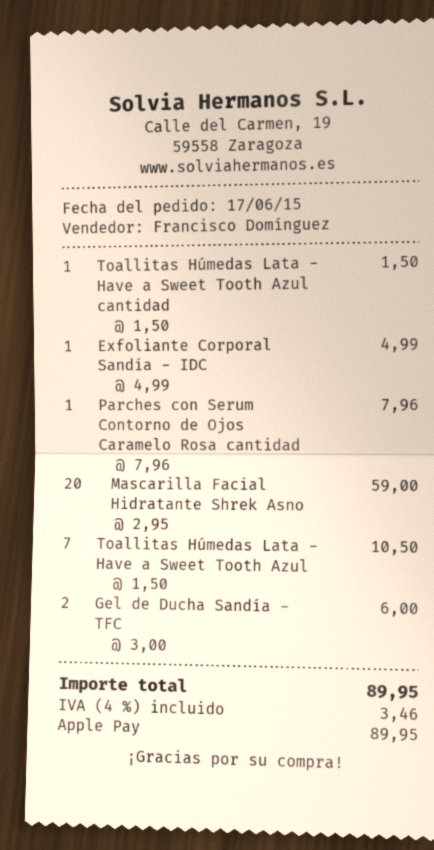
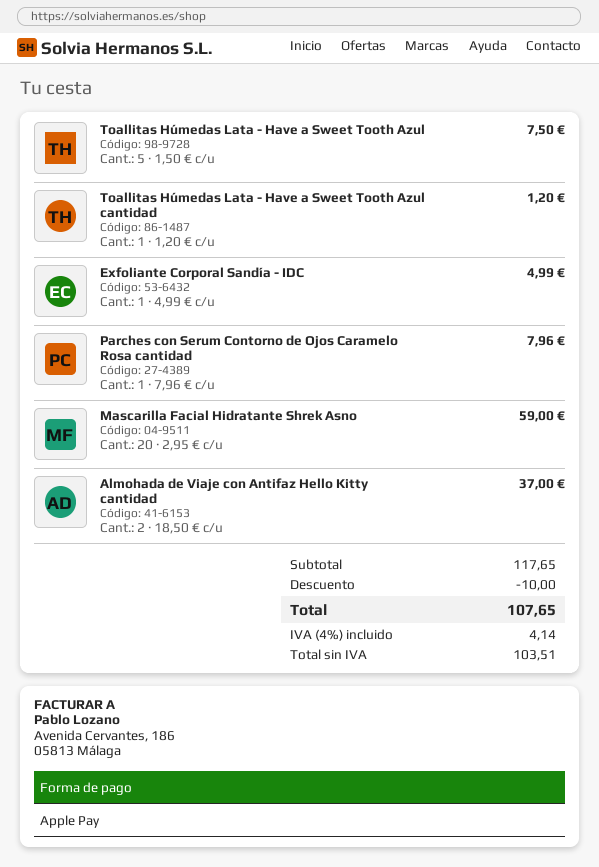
Toallitas Húmedas Lata - Have a Sweet Tooth Azul cantidad: 1 x 1.50 = 1.50 -> 1 x 1.20 = 1.20
Toallitas Húmedas Lata - Have a Sweet Tooth Azul: 7 x 1.50 = 10.50 -> 5 x 1.50 = 7.50
Gel de Ducha Sandía - TFC: 2 x 3.00 = 6.00 -> none
Almohada de Viaje con Antifaz Hello Kitty cantidad: none -> 2 x 18.50 = 37.00
discount: none -> 10.00
tax: 4% = 3.46 -> 4% = 4.14
total: 89.95 -> 107.65

